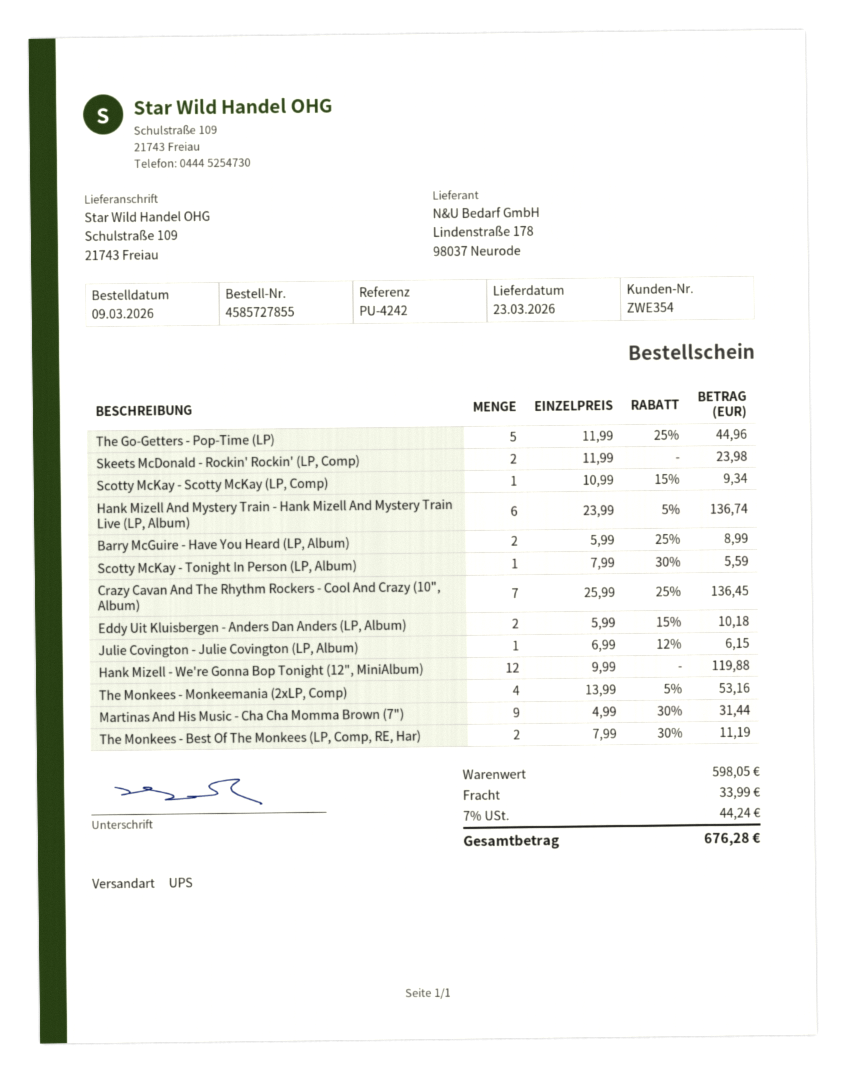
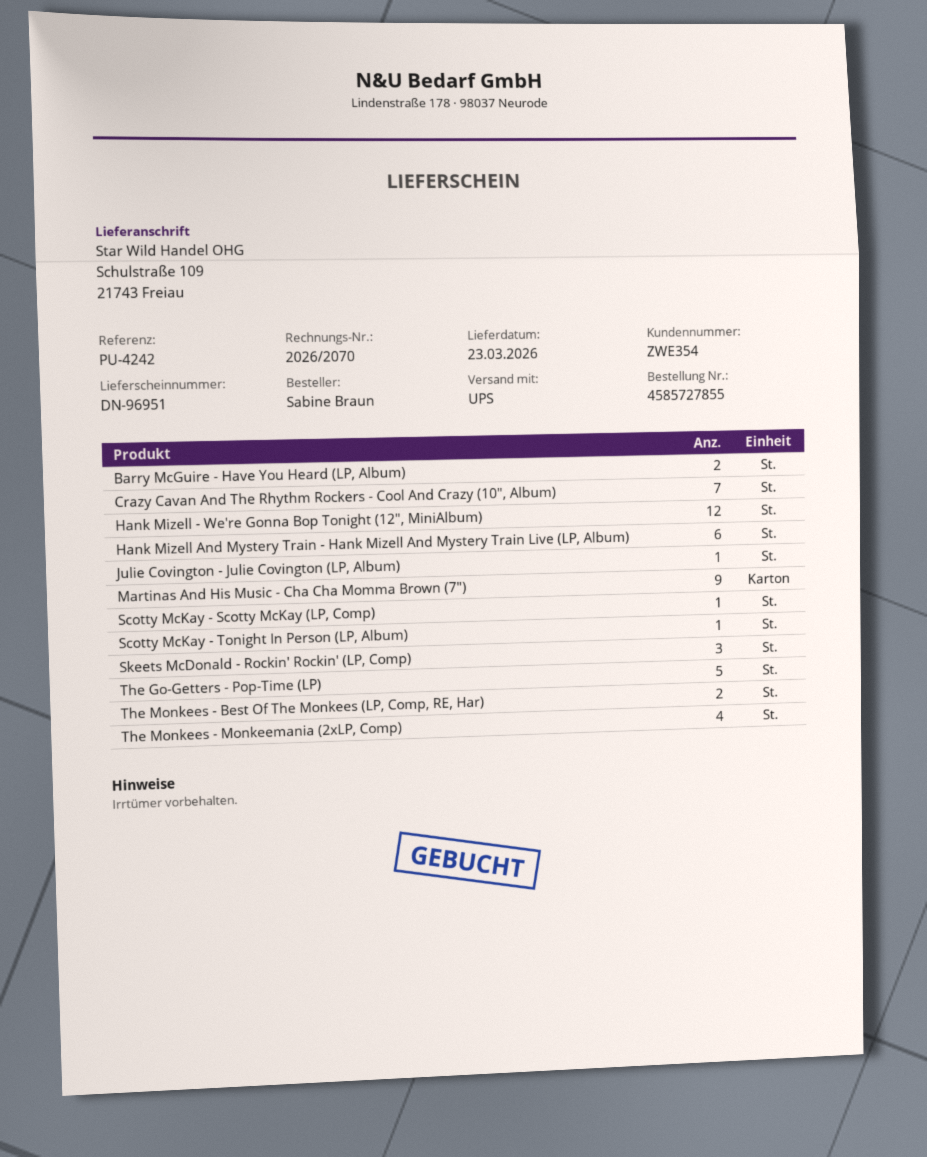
Skeets McDonald - Rockin' Rockin' (LP, Comp): 2 -> 3
Eddy Uit Kluisbergen - Anders Dan Anders (LP, Album): 2 -> none

